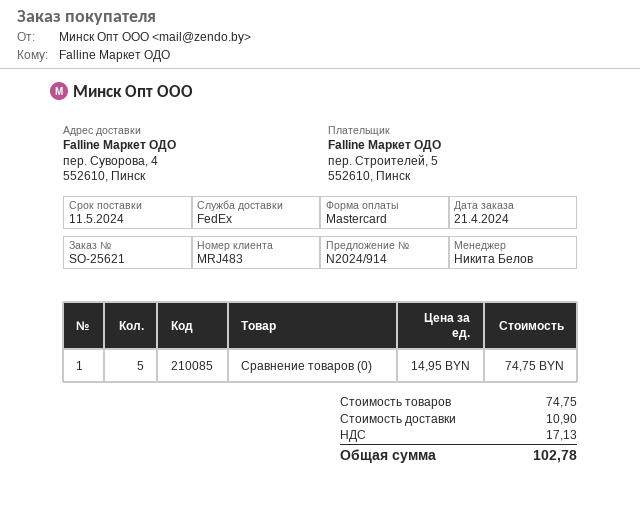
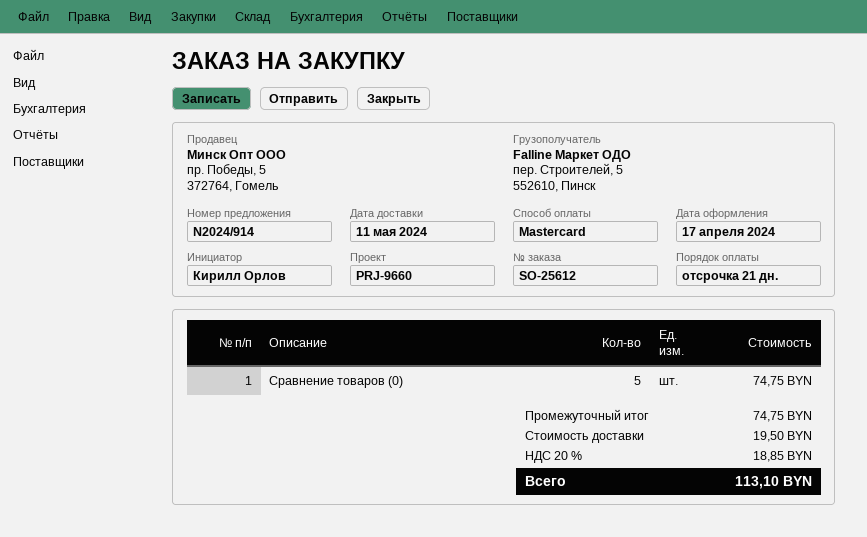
order number: SO-25621 -> SO-25612
order date: 2024-04-21 -> 2024-04-17
ship to: пер. Суворова, 4, 552610, Пинск -> пер. Строителей, 5, 552610, Пинск
shipping: 10.90 -> 19.50
tax: 17.13 -> 18.85
total: 102.78 -> 113.10

